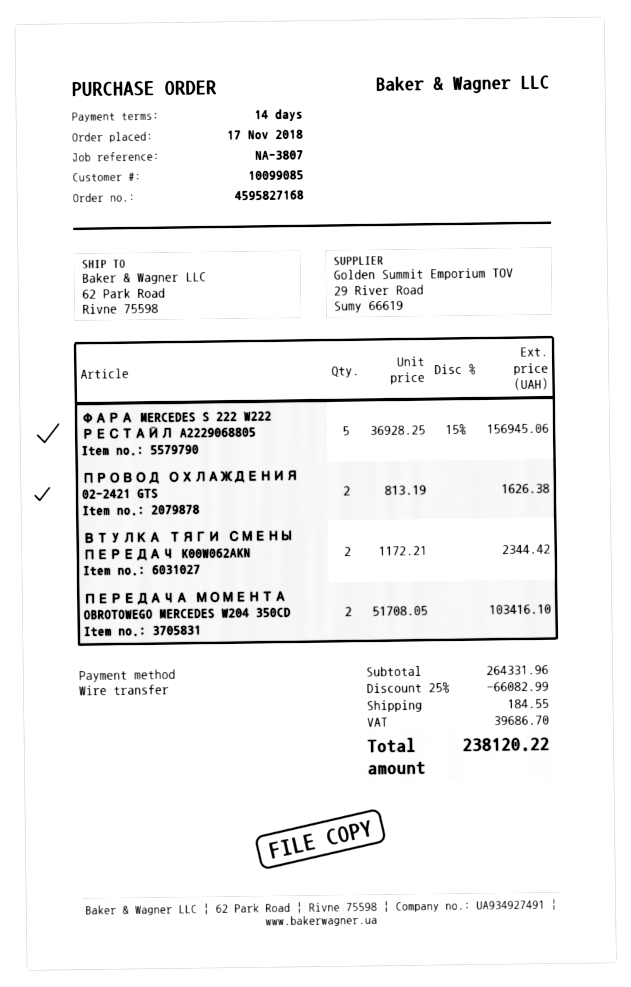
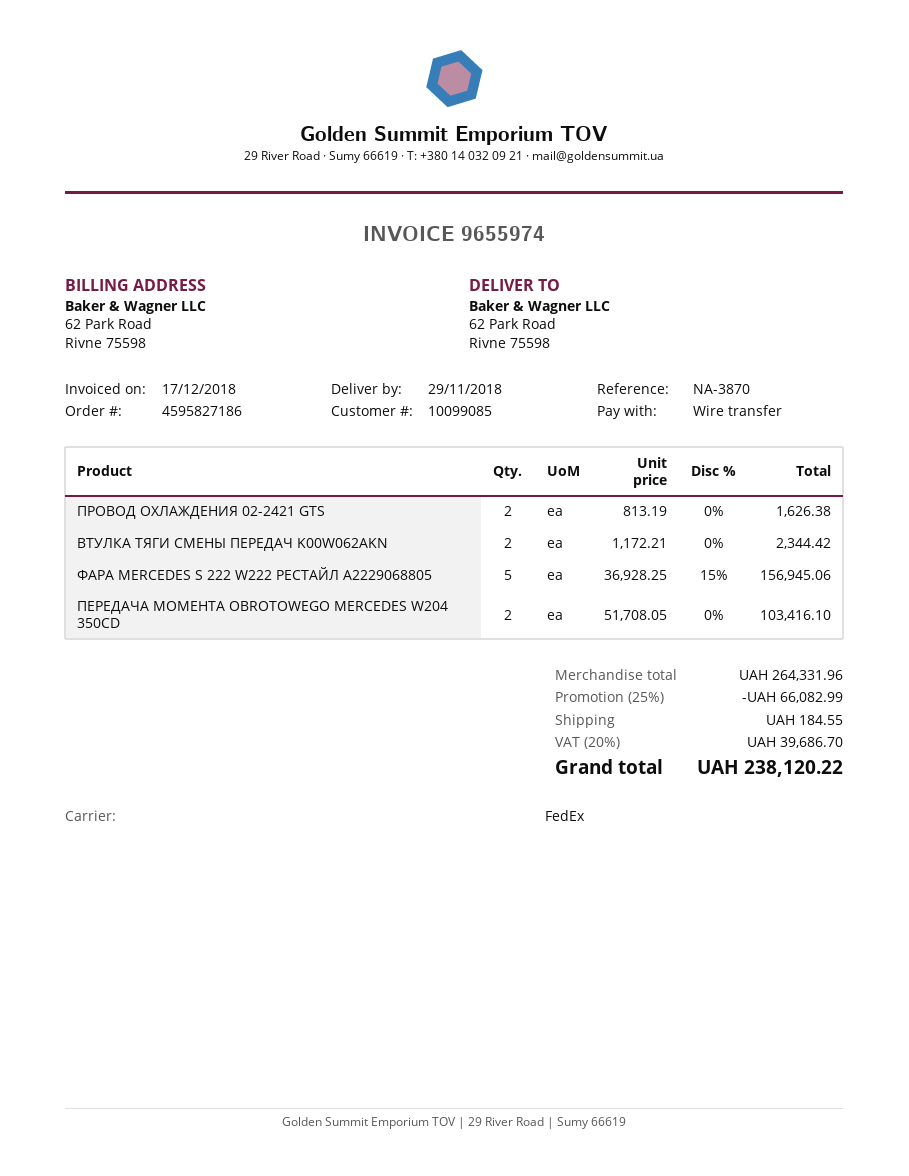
order number: 4595827168 -> 4595827186
reference: NA-3807 -> NA-3870

